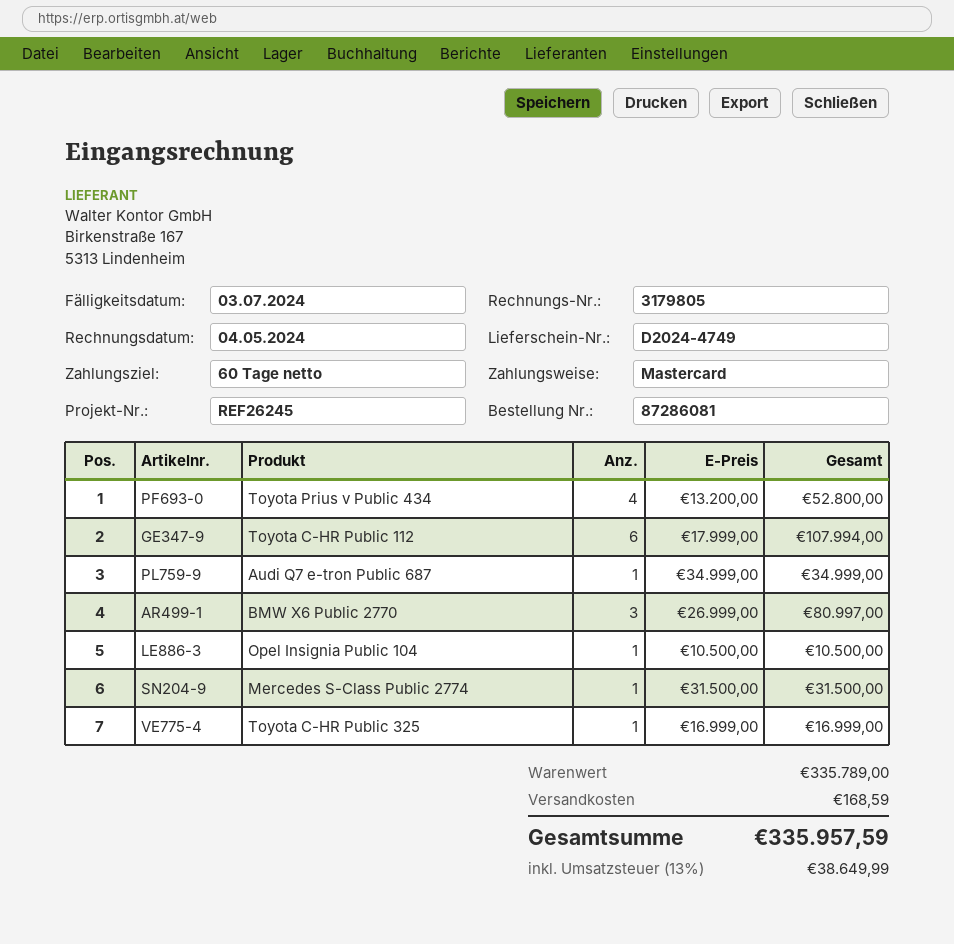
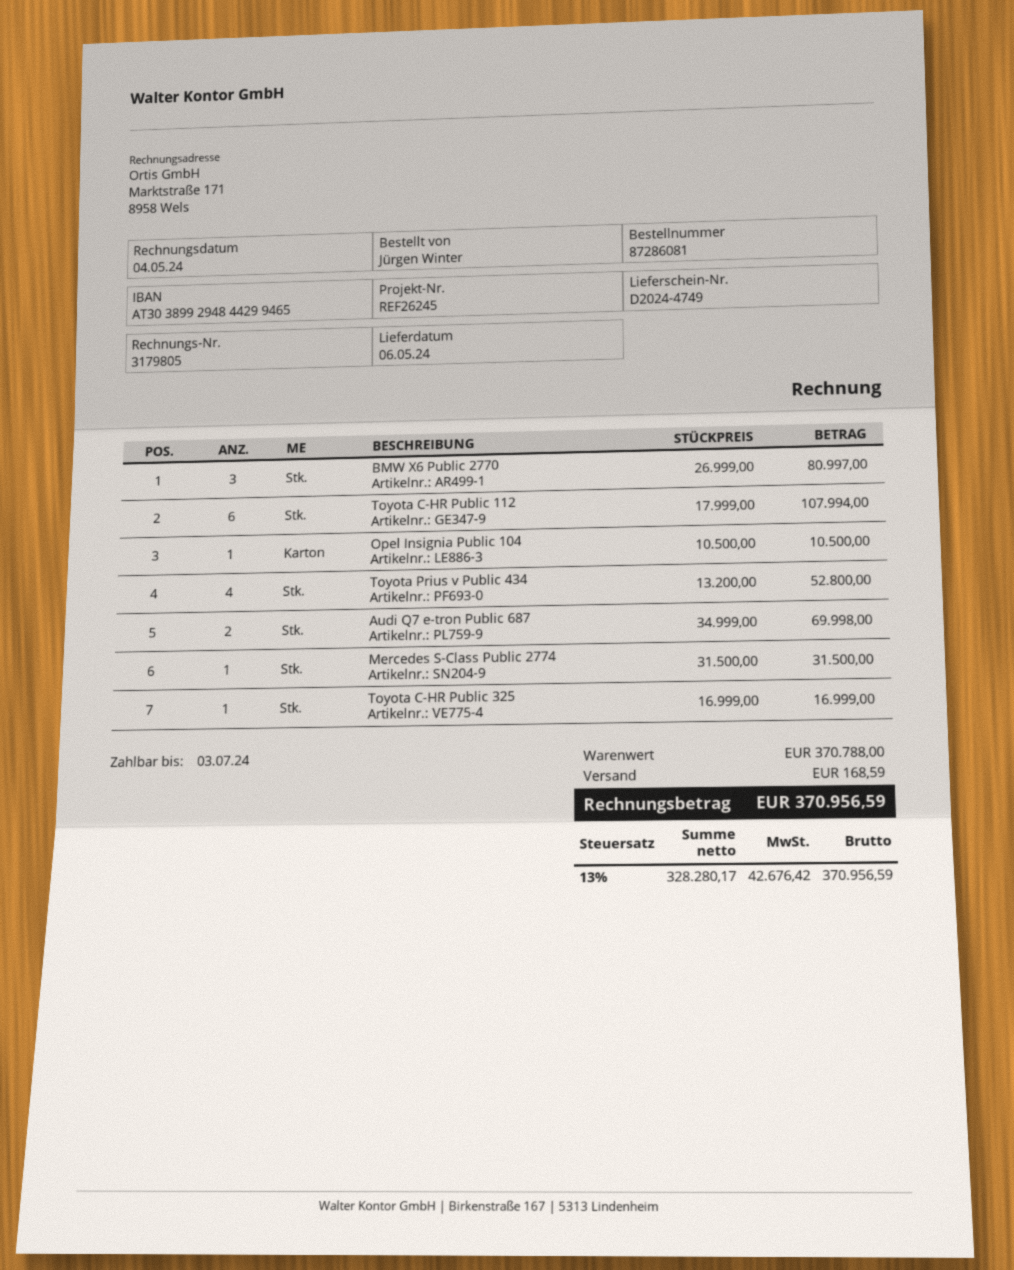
Audi Q7 e-tron Public 687: 1 x 34999.00 = 34999.00 -> 2 x 34999.00 = 69998.00
subtotal: 335789.00 -> 370788.00
tax: 13% = 38649.99 -> 13% = 42676.42
total: 335957.59 -> 370956.59

